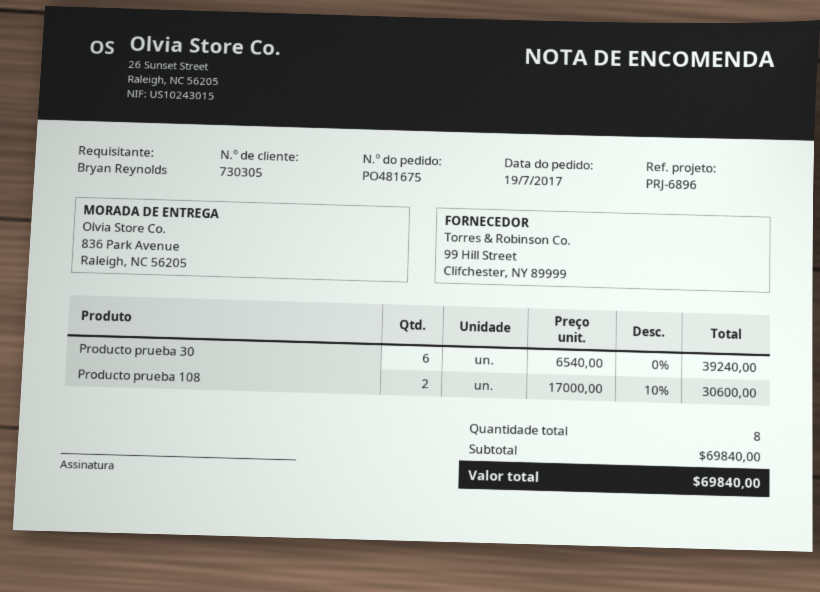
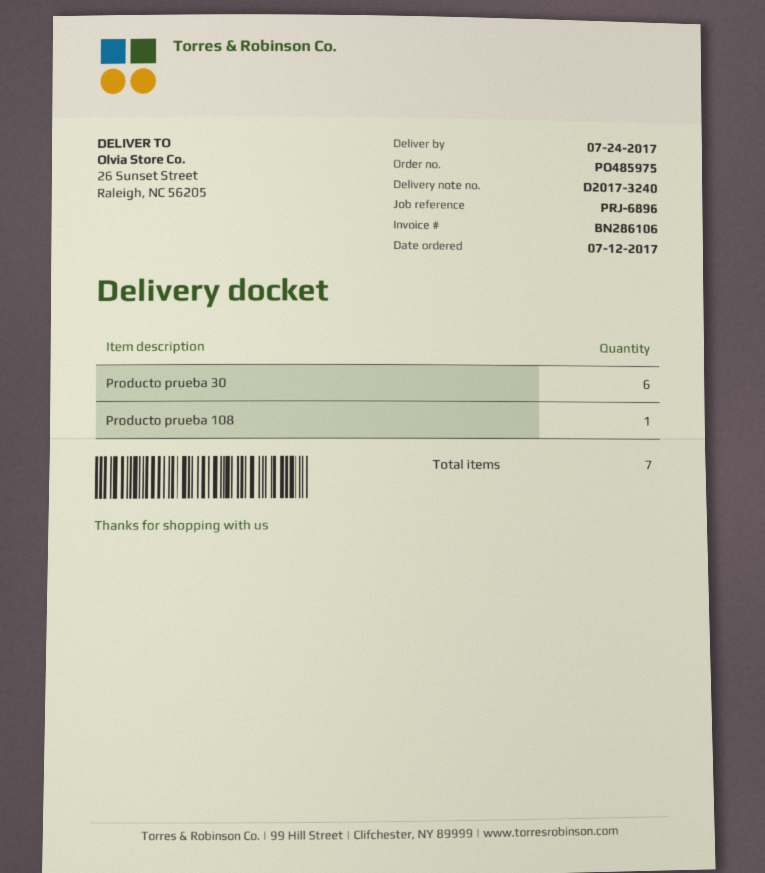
order number: PO481675 -> PO485975
order date: 2017-07-19 -> 2017-07-12
ship to: 836 Park Avenue, Raleigh, NC 56205 -> 26 Sunset Street, Raleigh, NC 56205
Producto prueba 108: 2 -> 1
total quantity: 8 -> 7

